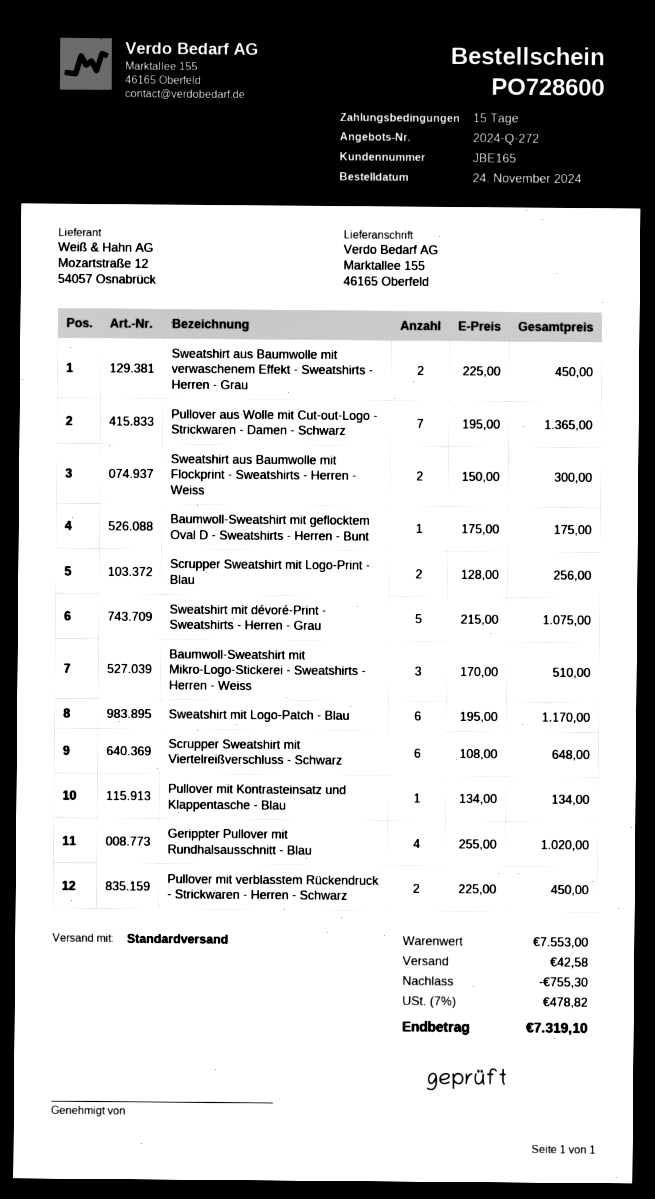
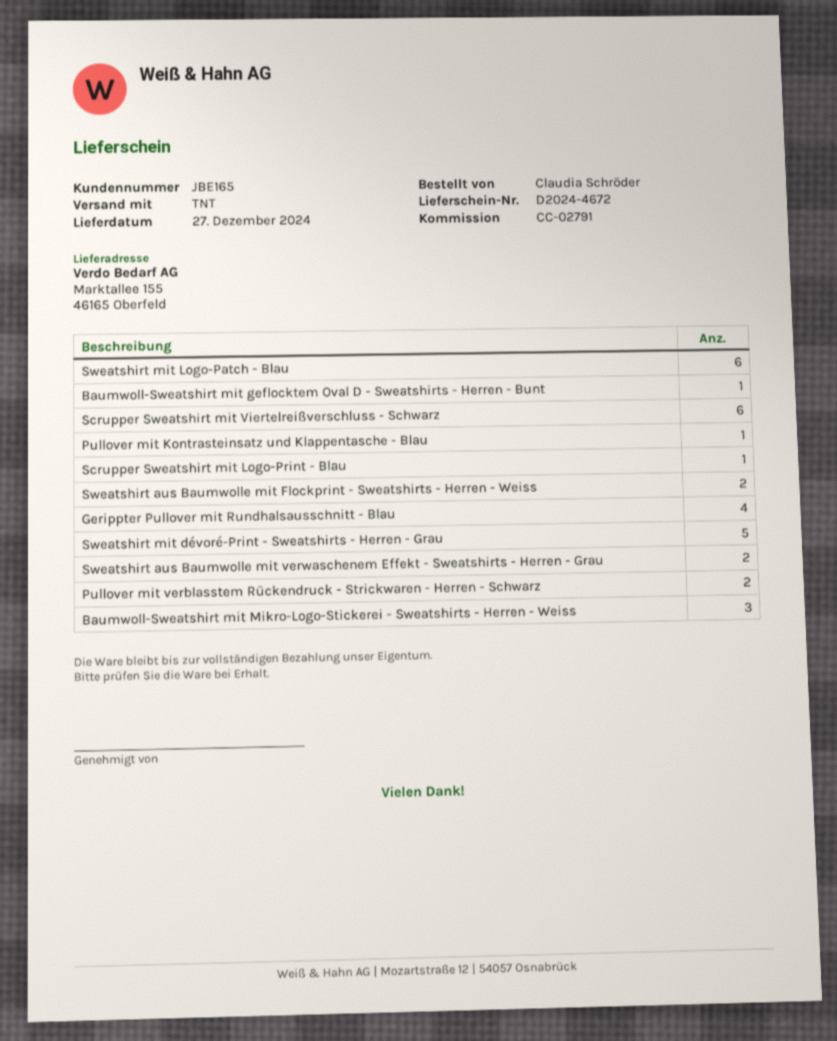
shipping method: standard -> TNT
Pullover aus Wolle mit Cut-out-Logo - Strickwaren - Damen - Schwarz: 7 -> none
Scrupper Sweatshirt mit Logo-Print - Blau: 2 -> 1

